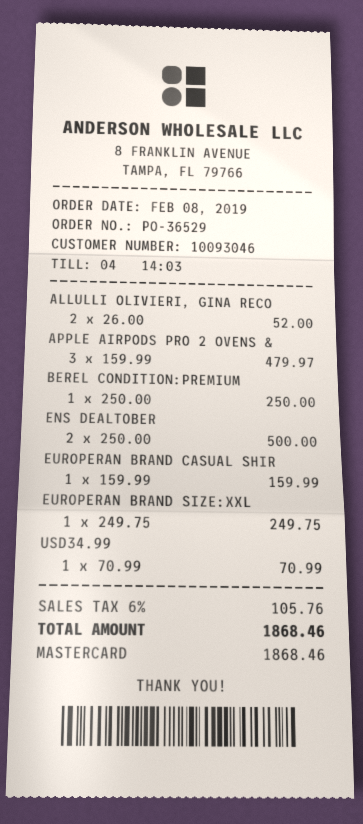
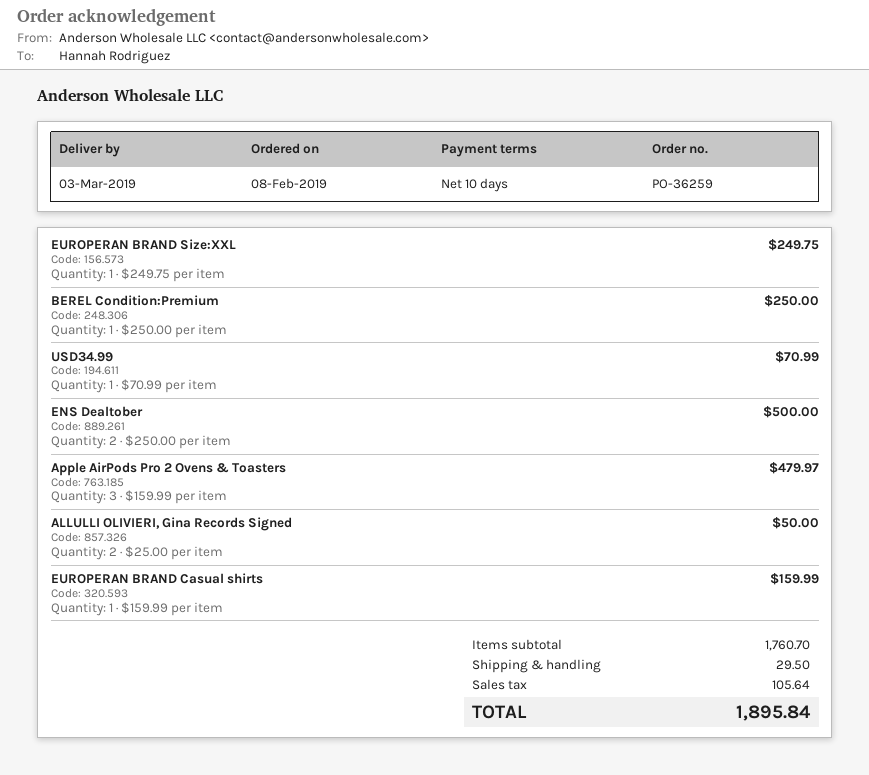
order number: PO-36529 -> PO-36259
ALLULLI OLIVIERI, GINA RECO: 2 x 26.00 = 52.00 -> 2 x 25.00 = 50.00
shipping: none -> 29.50
tax: 105.76 -> 105.64
total: 1868.46 -> 1895.84

